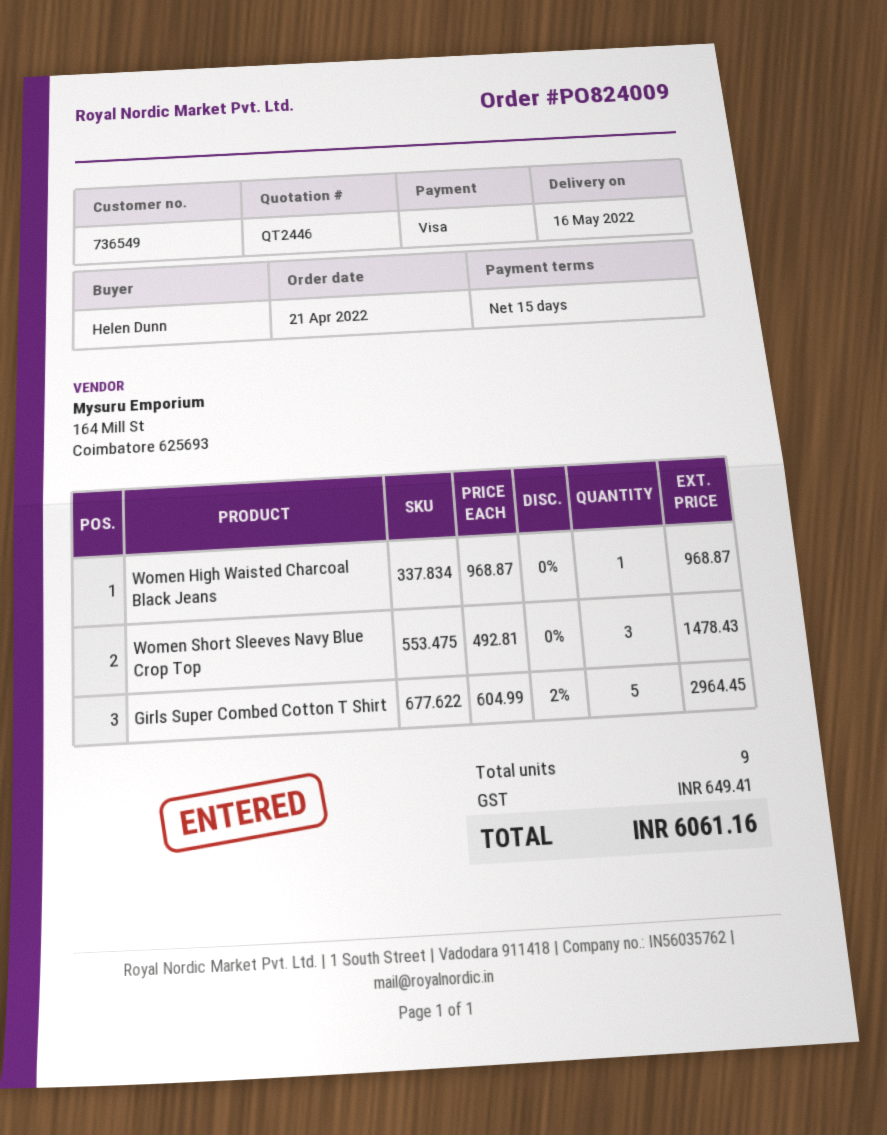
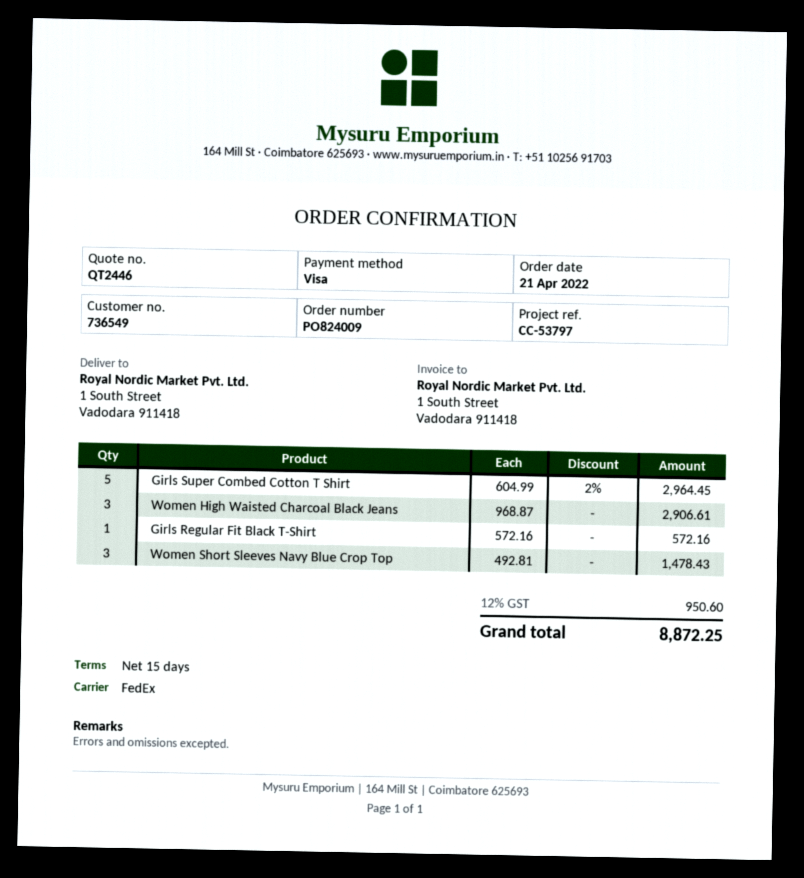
Women High Waisted Charcoal Black Jeans: 1 x 968.87 = 968.87 -> 3 x 968.87 = 2906.61
Girls Regular Fit Black T-Shirt: none -> 1 x 572.16 = 572.16
tax: 649.41 -> 950.60
total: 6061.16 -> 8872.25

